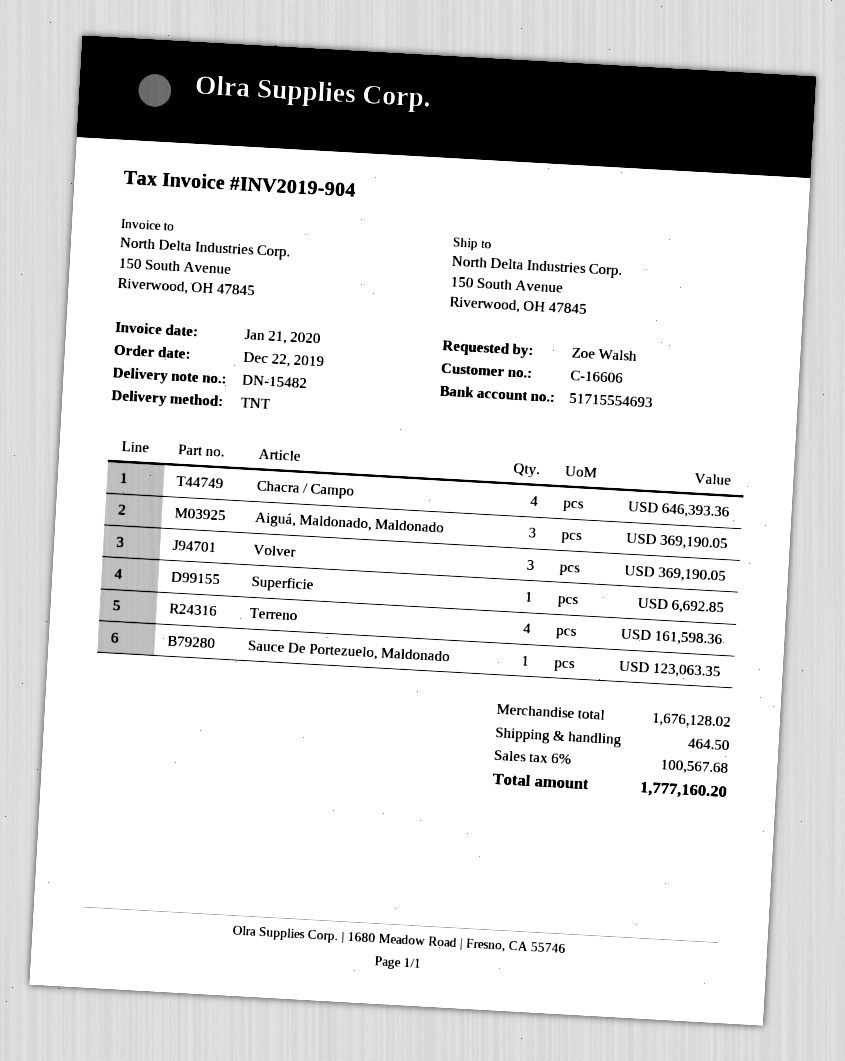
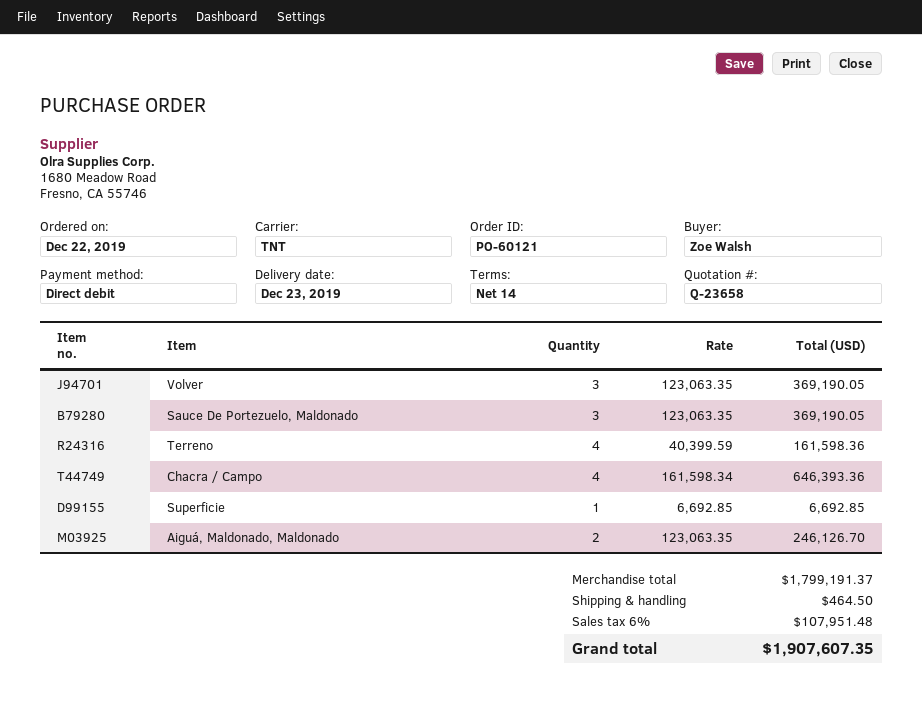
Aiguá, Maldonado, Maldonado: 3 for 369190.05 -> 2 for 246126.70
Sauce De Portezuelo, Maldonado: 1 for 123063.35 -> 3 for 369190.05
subtotal: 1676128.02 -> 1799191.37
tax: 6% = 100567.68 -> 6% = 107951.48
total: 1777160.20 -> 1907607.35

